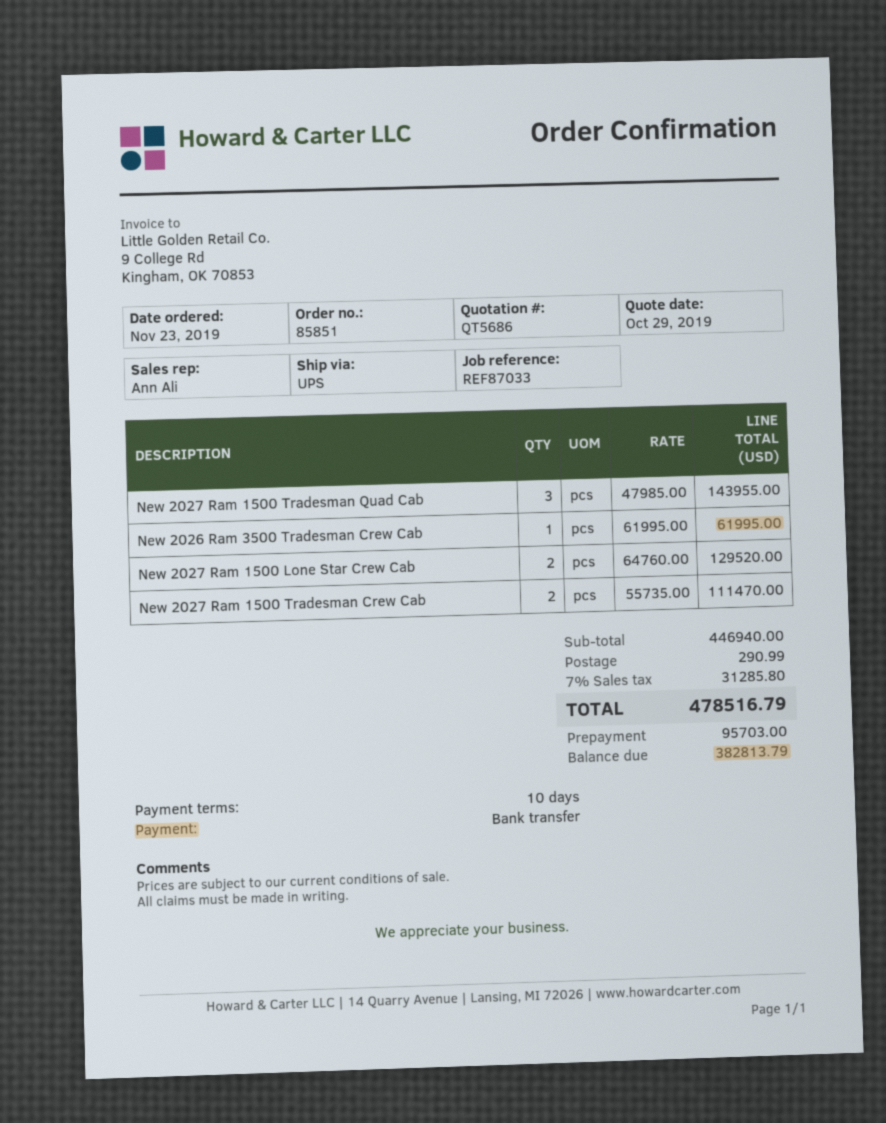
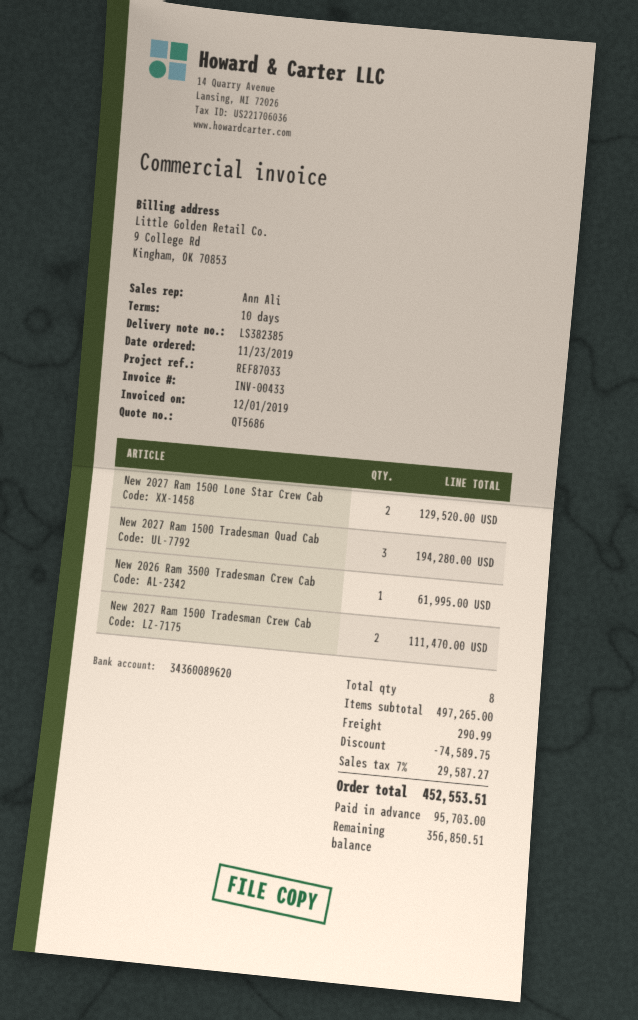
New 2027 Ram 1500 Tradesman Quad Cab: 3 for 143955.00 -> 3 for 194280.00
subtotal: 446940.00 -> 497265.00
discount: none -> 74589.75
tax: 7% = 31285.80 -> 7% = 29587.27
total: 478516.79 -> 452553.51
balance: 382813.79 -> 356850.51

